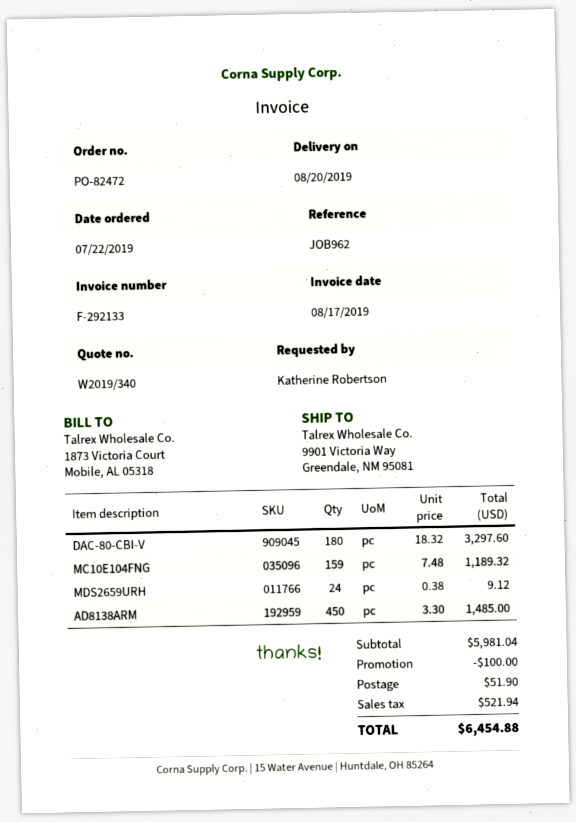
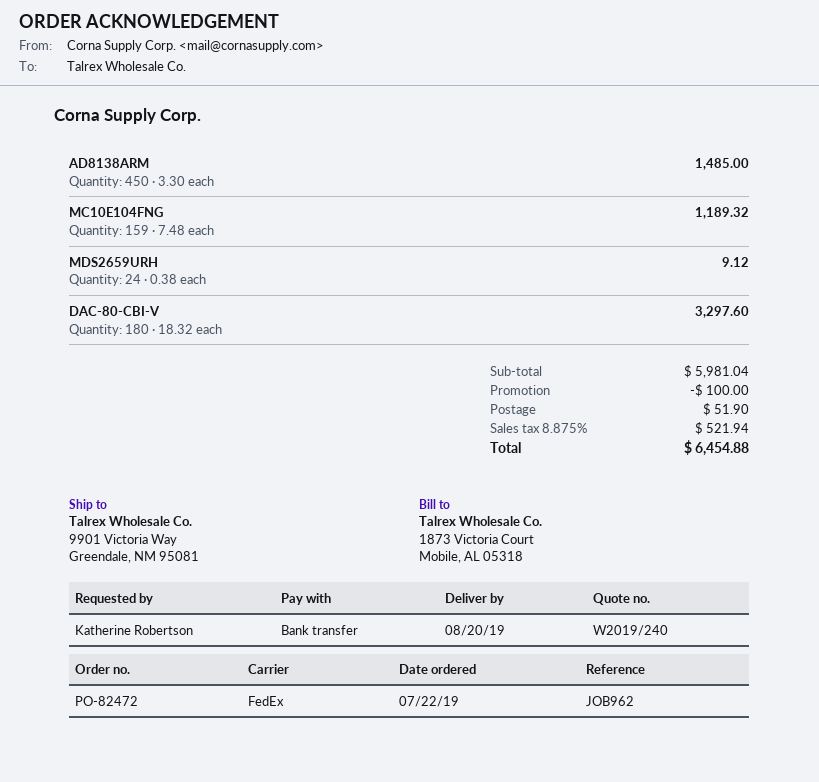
quote number: W2019/340 -> W2019/240

